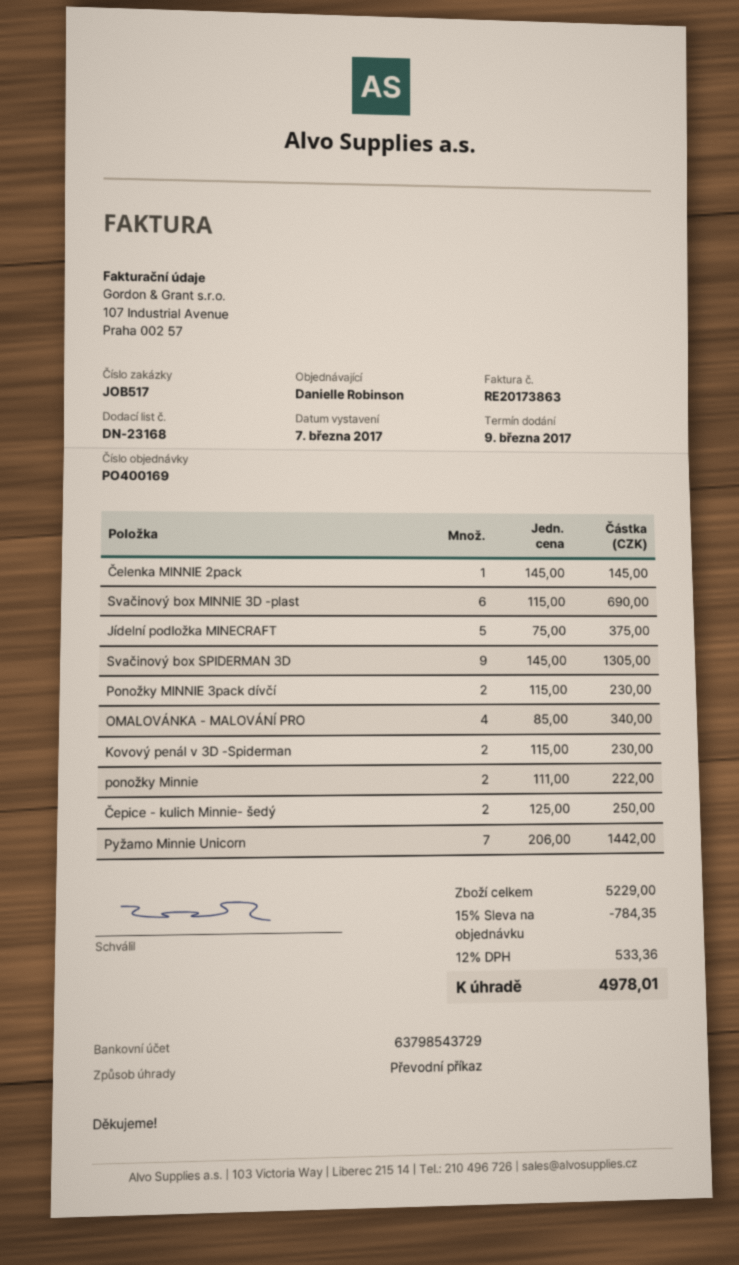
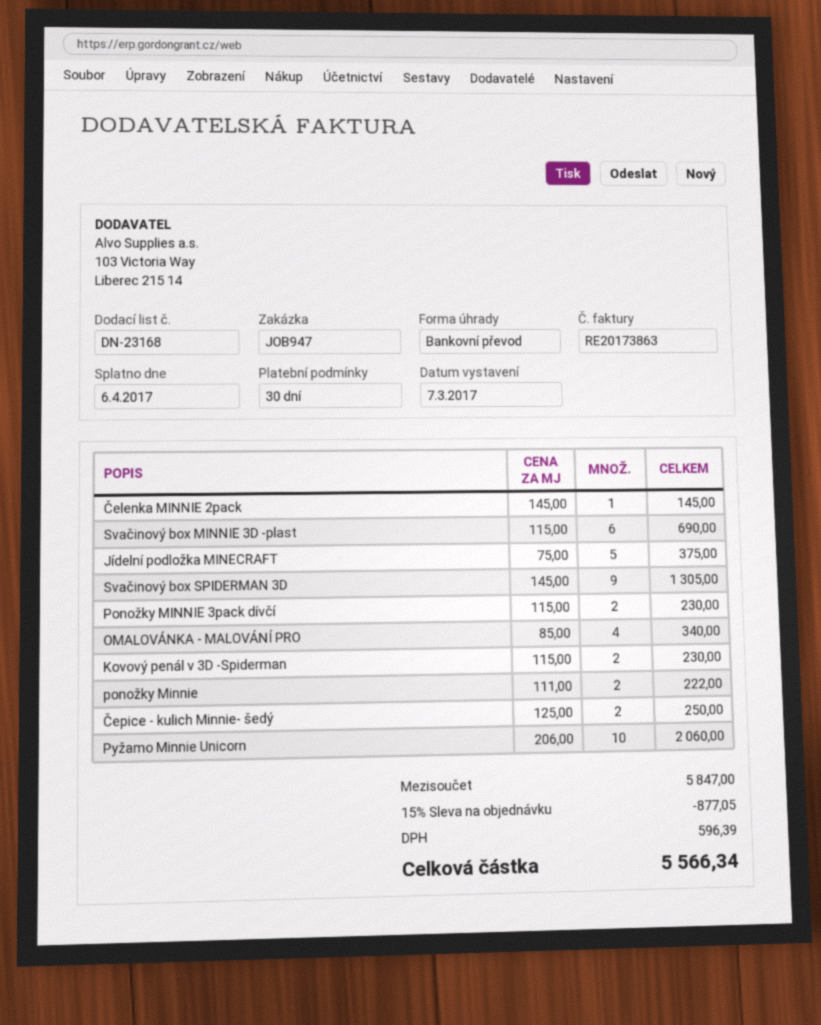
reference: JOB517 -> JOB947
Pyžamo Minnie Unicorn: 7 x 206.00 = 1442.00 -> 10 x 206.00 = 2060.00
subtotal: 5229.00 -> 5847.00
discount: 15% = 784.35 -> 15% = 877.05
tax: 533.36 -> 596.39
total: 4978.01 -> 5566.34

